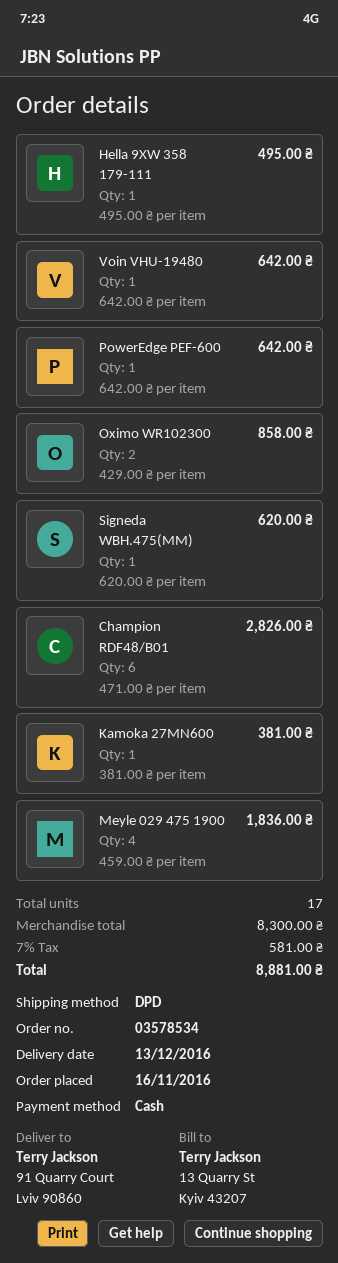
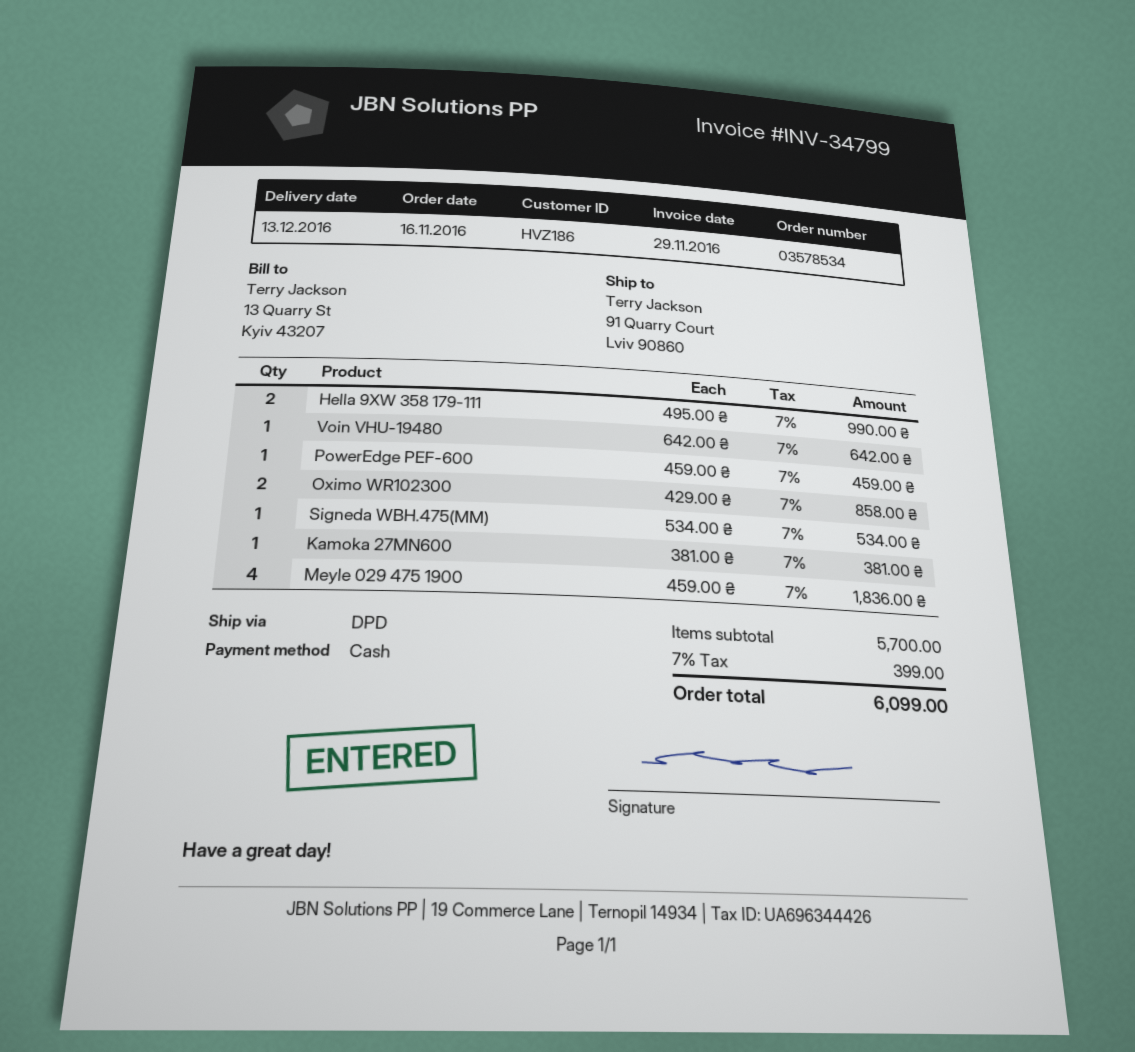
Hella 9XW 358 179-111: 1 x 495.00 = 495.00 -> 2 x 495.00 = 990.00
PowerEdge PEF-600: 1 x 642.00 = 642.00 -> 1 x 459.00 = 459.00
Signeda WBH.475(MM): 1 x 620.00 = 620.00 -> 1 x 534.00 = 534.00
Champion RDF48/B01: 6 x 471.00 = 2826.00 -> none
subtotal: 8300.00 -> 5700.00
tax: 7% = 581.00 -> 7% = 399.00
total: 8881.00 -> 6099.00

